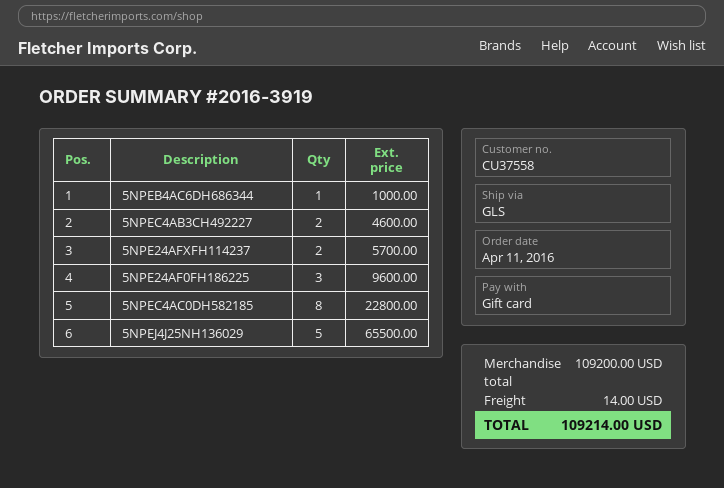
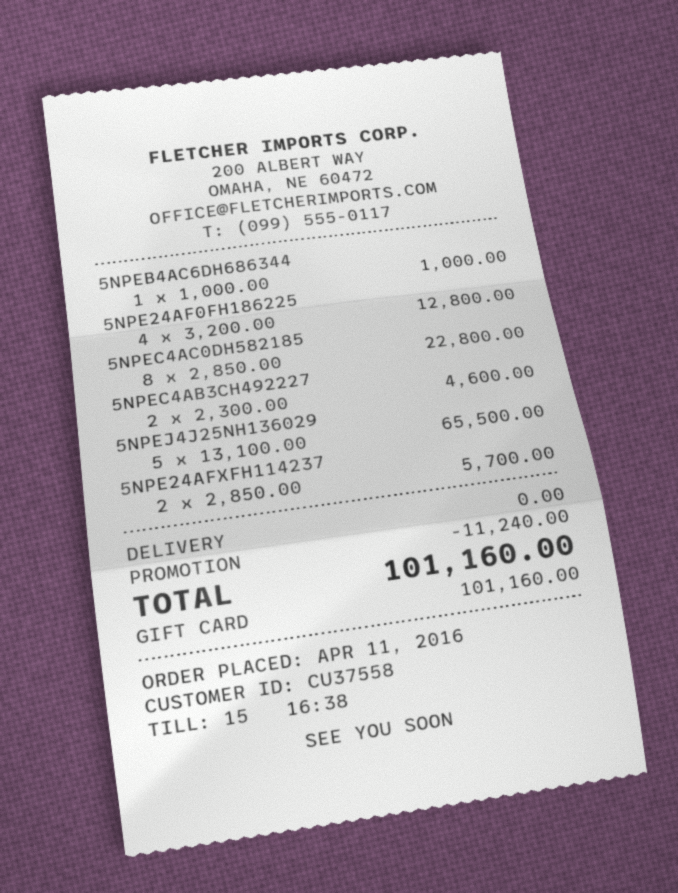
5NPE24AF0FH186225: 3 for 9600.00 -> 4 for 12800.00
discount: none -> 11240.00
shipping: 14.00 -> 0.00
total: 109214.00 -> 101160.00

